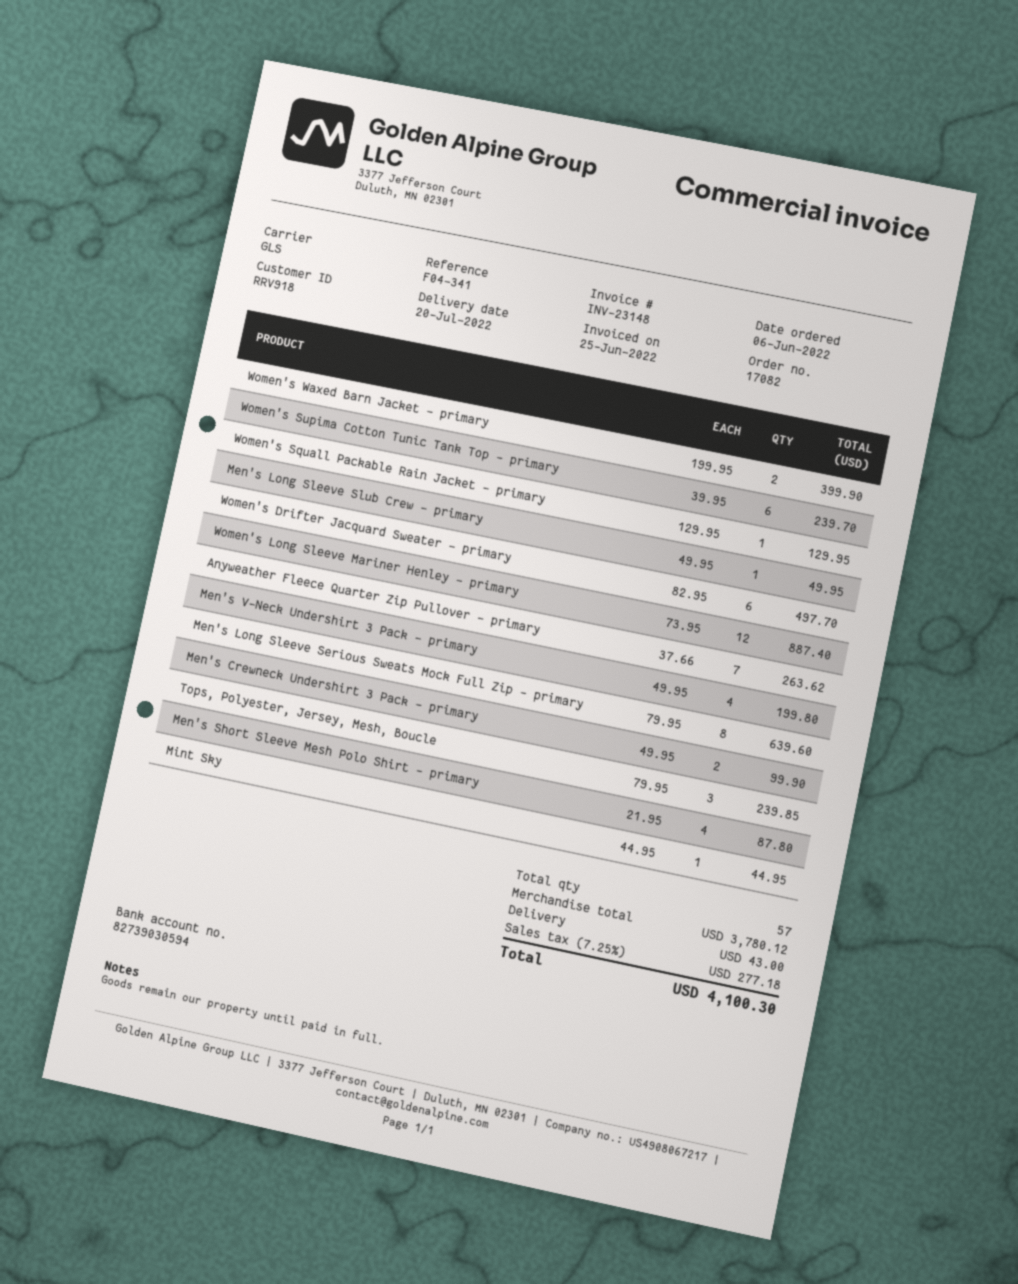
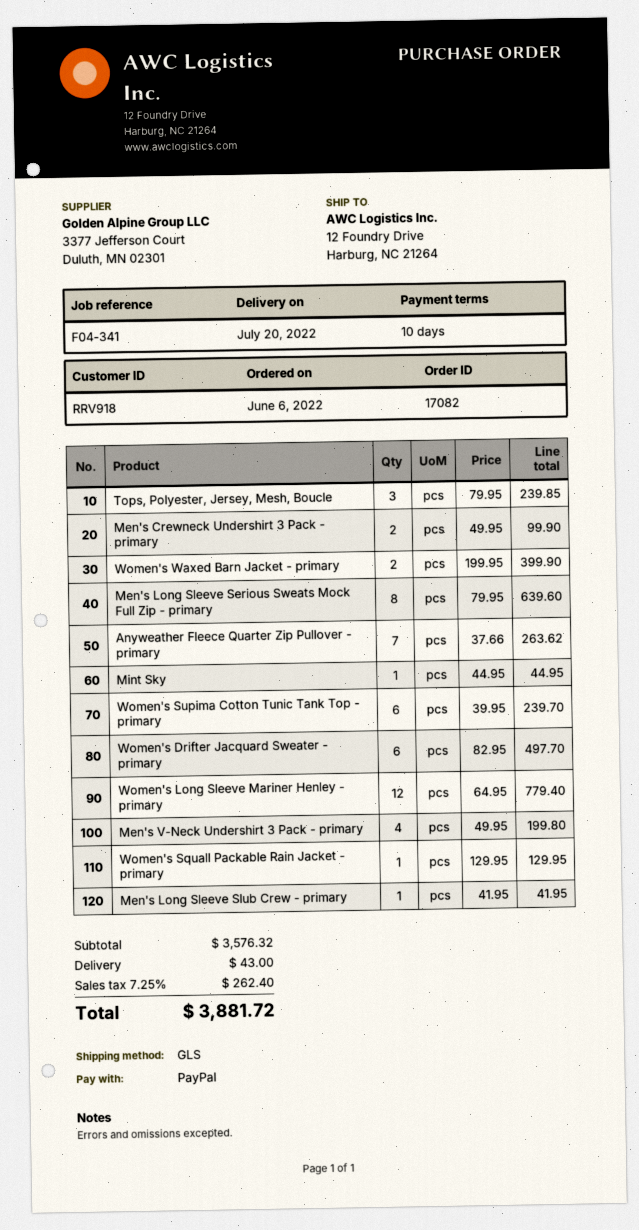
Men's Long Sleeve Slub Crew - primary: 1 x 49.95 = 49.95 -> 1 x 41.95 = 41.95
Women's Long Sleeve Mariner Henley - primary: 12 x 73.95 = 887.40 -> 12 x 64.95 = 779.40
Men's Short Sleeve Mesh Polo Shirt - primary: 4 x 21.95 = 87.80 -> none
subtotal: 3780.12 -> 3576.32
tax: 7.25% = 277.18 -> 7.25% = 262.40
total: 4100.30 -> 3881.72

